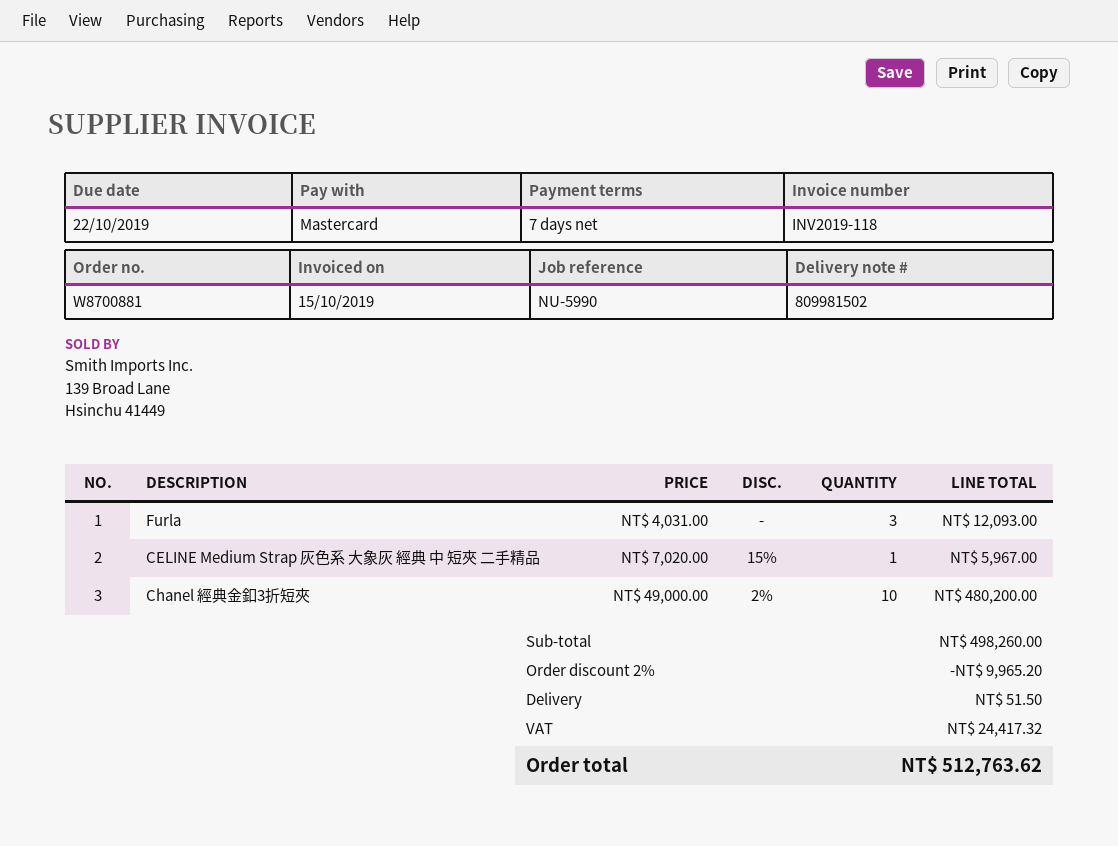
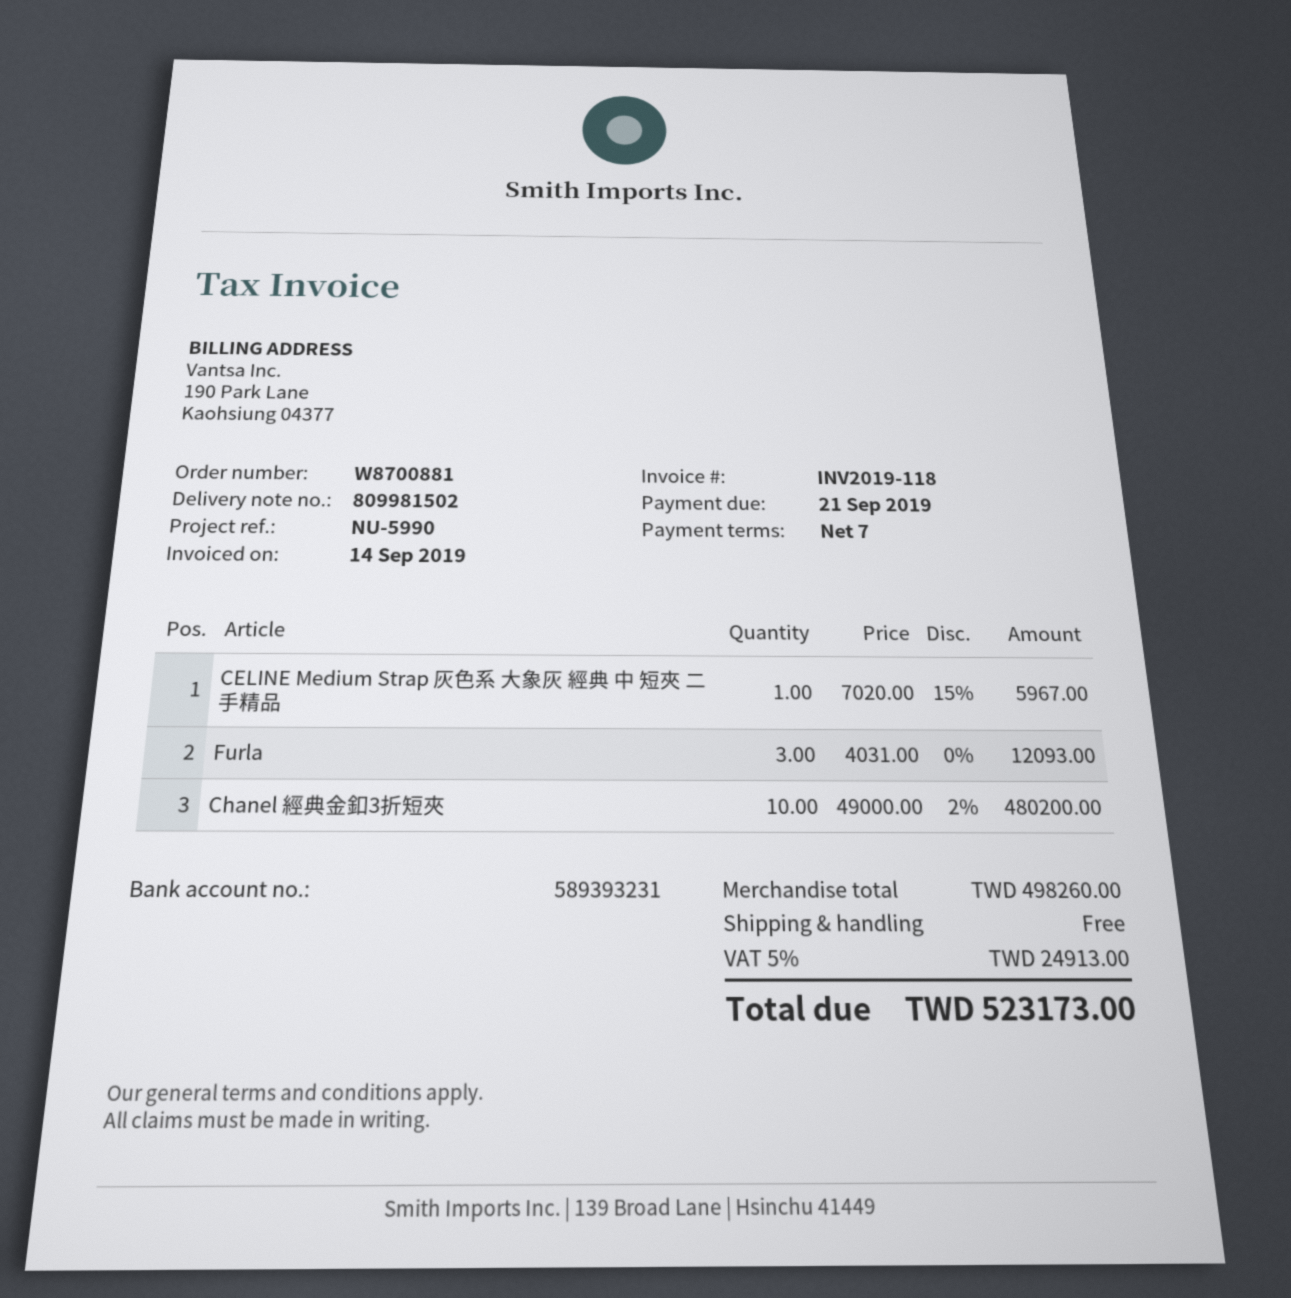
invoice date: 2019-10-15 -> 2019-09-14
due date: 2019-10-22 -> 2019-09-21
discount: 2% = 9965.20 -> none
shipping: 51.50 -> 0.00
tax: 24417.32 -> 24913.00
total: 512763.62 -> 523173.00

